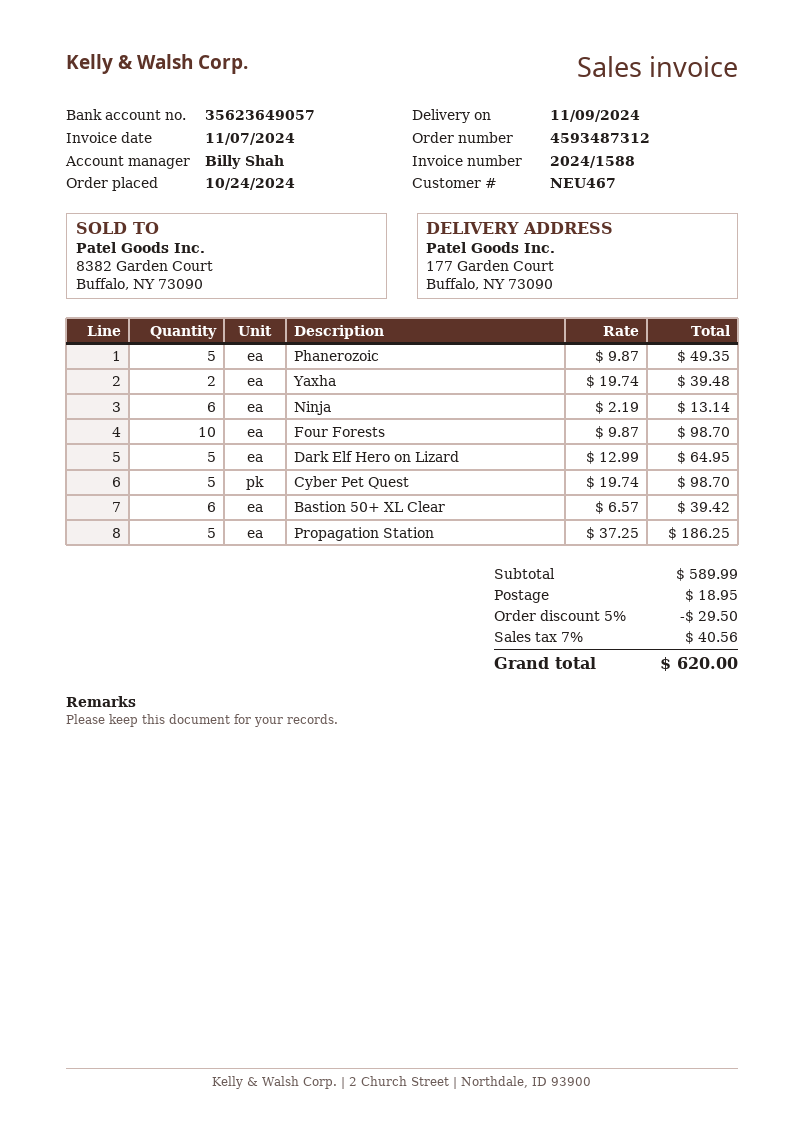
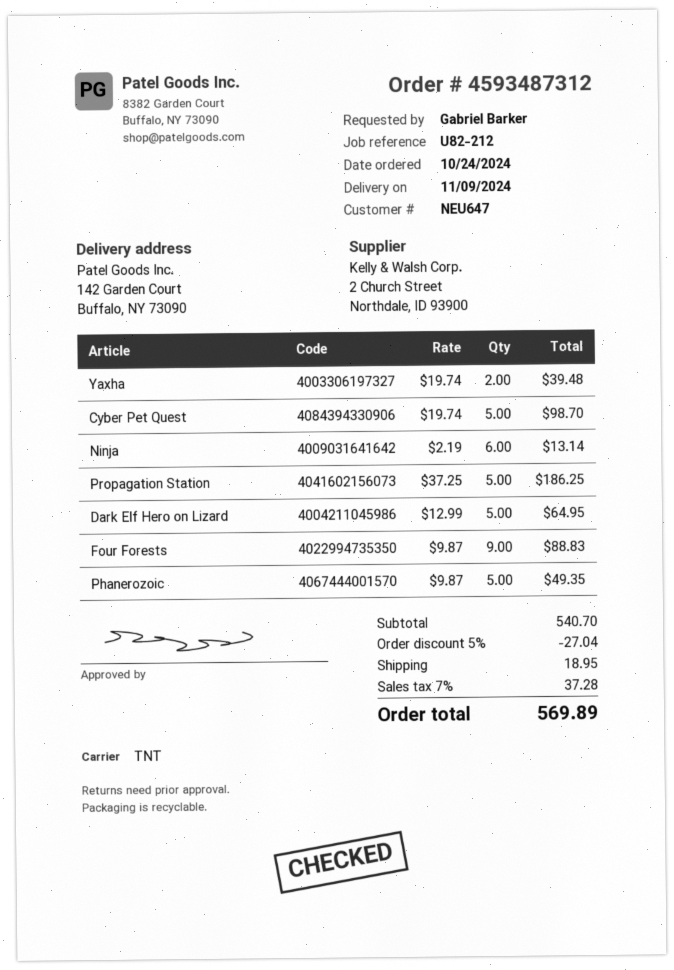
customer number: NEU467 -> NEU647
ship to: 177 Garden Court, Buffalo, NY 73090 -> 142 Garden Court, Buffalo, NY 73090
Four Forests: 10 x 9.87 = 98.70 -> 9 x 9.87 = 88.83
Bastion 50+ XL Clear: 6 x 6.57 = 39.42 -> none
subtotal: 589.99 -> 540.70
discount: 5% = 29.50 -> 5% = 27.04
tax: 7% = 40.56 -> 7% = 37.28
total: 620.00 -> 569.89

